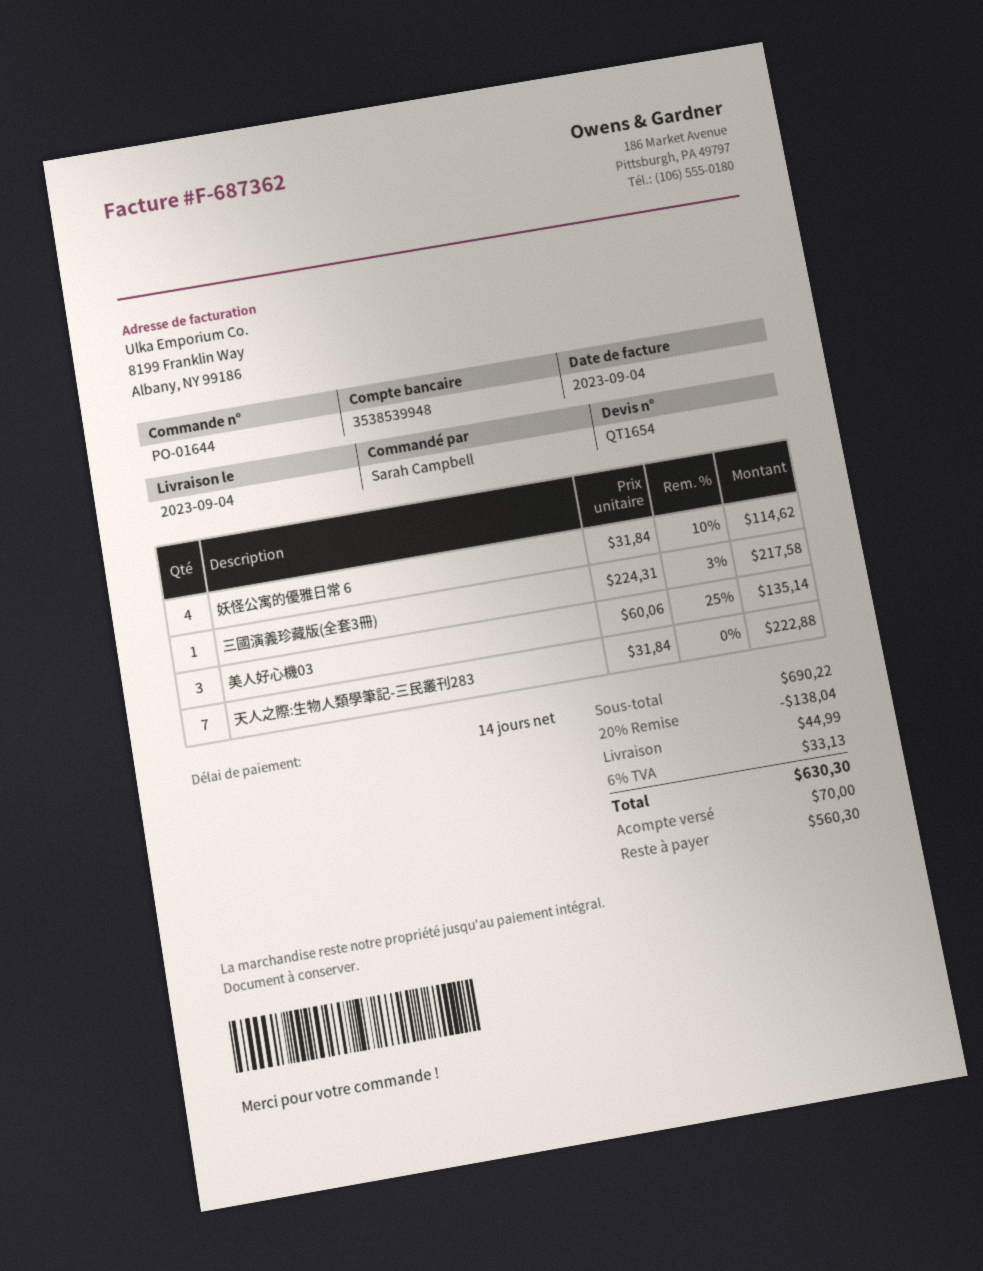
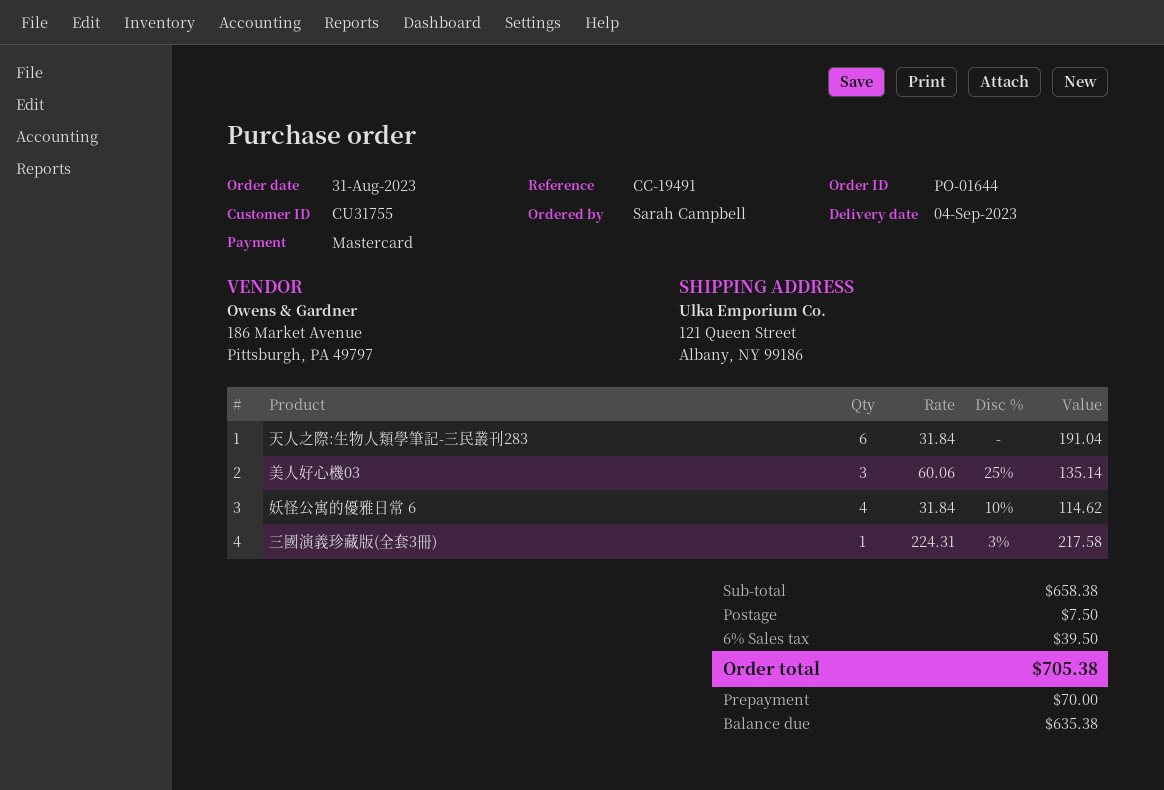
天人之際:生物人類學筆記-三民叢刊283: 7 x 31.84 = 222.88 -> 6 x 31.84 = 191.04
subtotal: 690.22 -> 658.38
discount: 20% = 138.04 -> none
shipping: 44.99 -> 7.50
tax: 6% = 33.13 -> 6% = 39.50
total: 630.30 -> 705.38
balance: 560.30 -> 635.38

